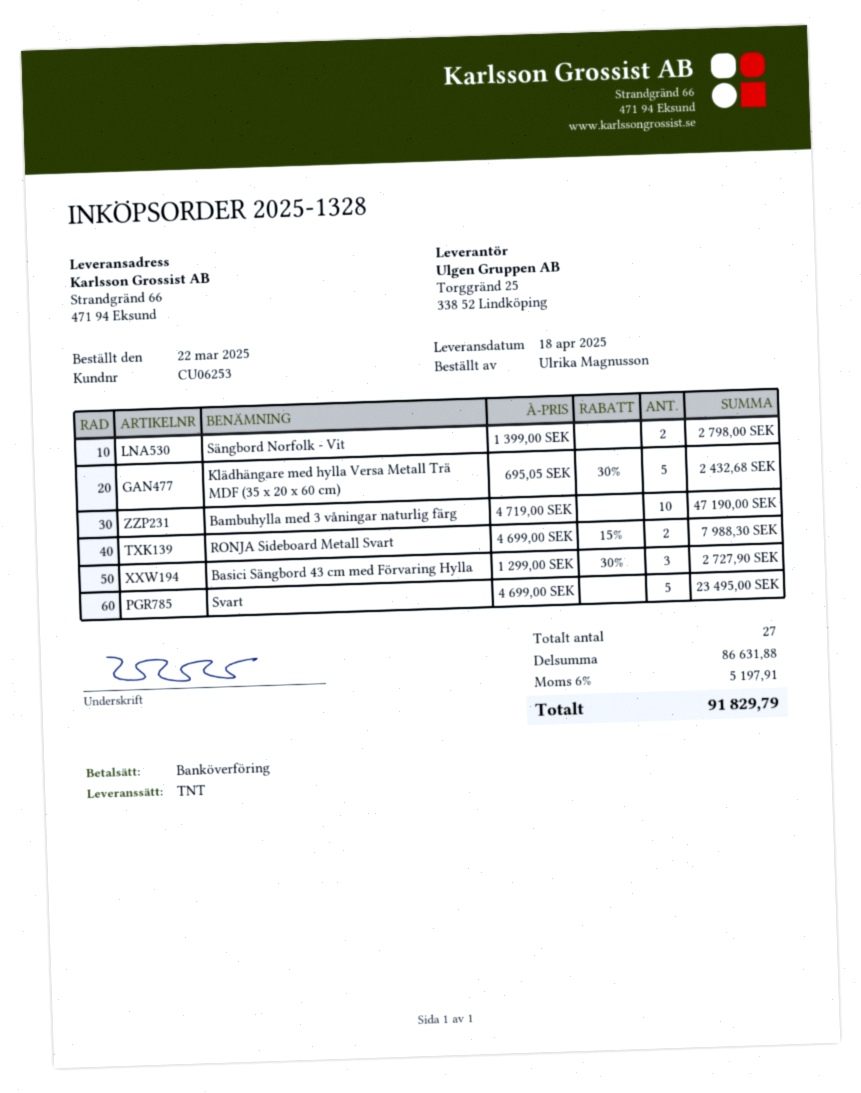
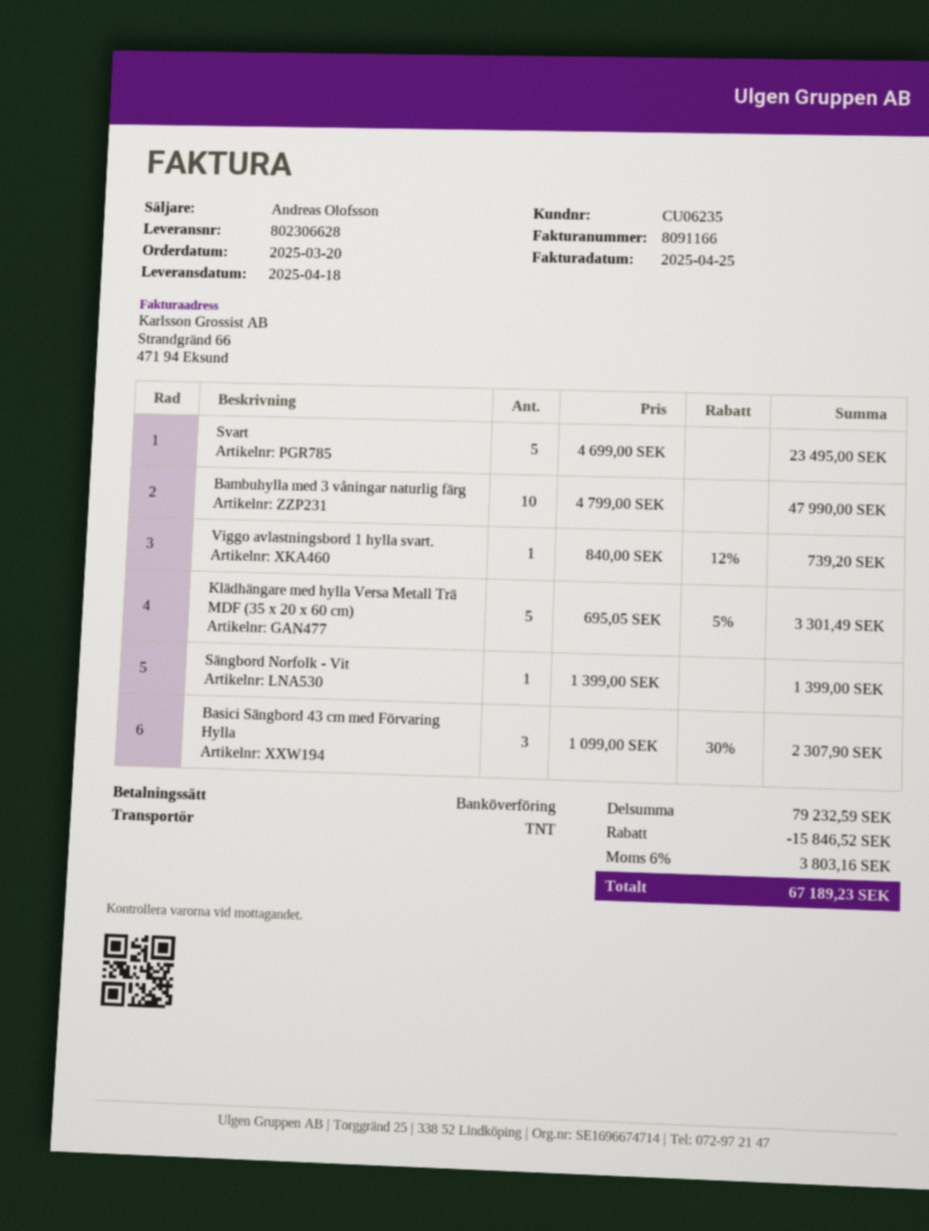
order date: 2025-03-22 -> 2025-03-20
customer number: CU06253 -> CU06235
Sängbord Norfolk - Vit: 2 x 1399.00 = 2798.00 -> 1 x 1399.00 = 1399.00
Klädhängare med hylla Versa Metall Trä MDF (35 x 20 x 60 cm): 5 x 695.05 - 30% = 2432.68 -> 5 x 695.05 - 5% = 3301.49
Bambuhylla med 3 våningar naturlig färg: 10 x 4719.00 = 47190.00 -> 10 x 4799.00 = 47990.00
RONJA Sideboard Metall Svart: 2 x 4699.00 - 15% = 7988.30 -> none
Basici Sängbord 43 cm med Förvaring Hylla: 3 x 1299.00 - 30% = 2727.90 -> 3 x 1099.00 - 30% = 2307.90
Viggo avlastningsbord 1 hylla svart.: none -> 1 x 840.00 - 12% = 739.20
subtotal: 86631.88 -> 79232.59
discount: none -> 15846.52
tax: 6% = 5197.91 -> 6% = 3803.16
total: 91829.79 -> 67189.23

